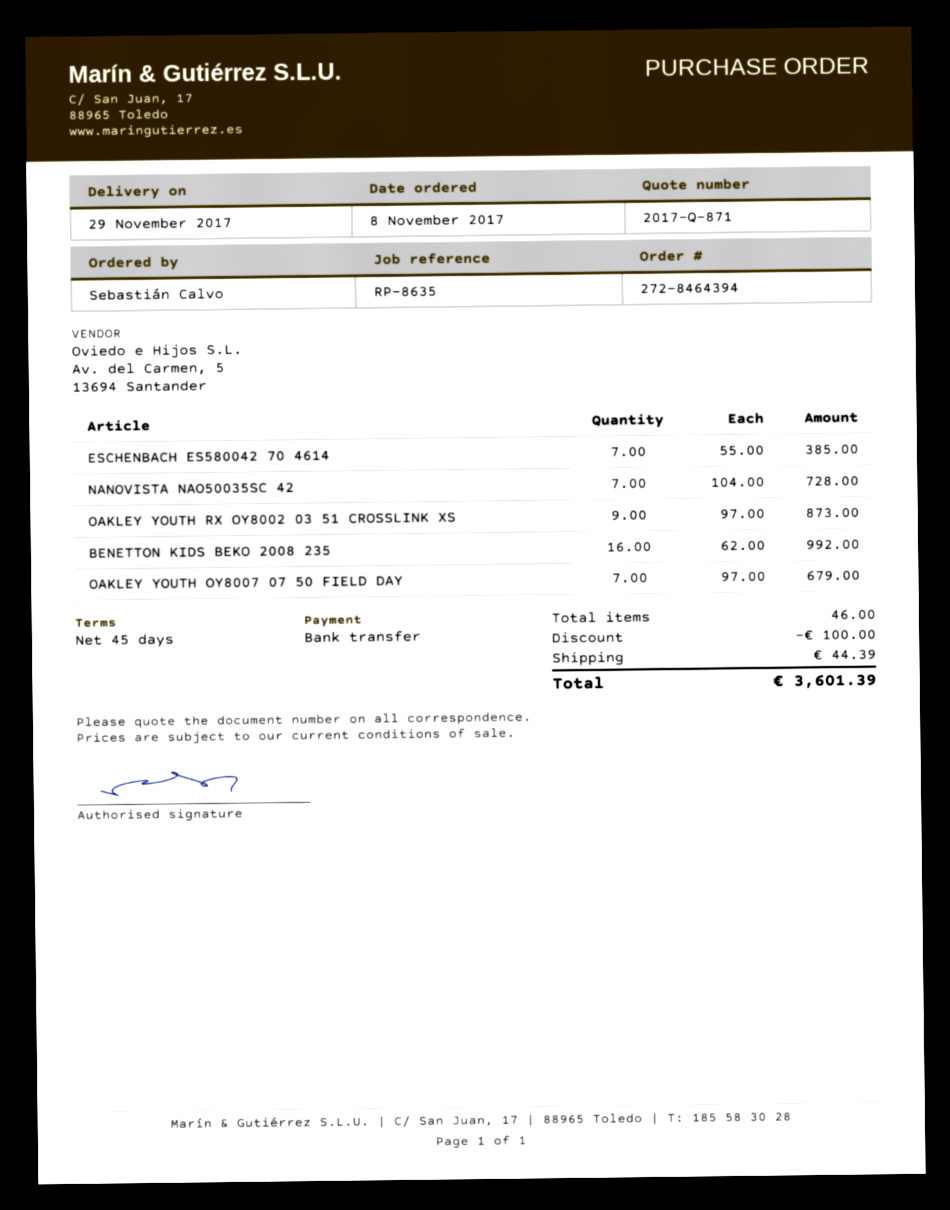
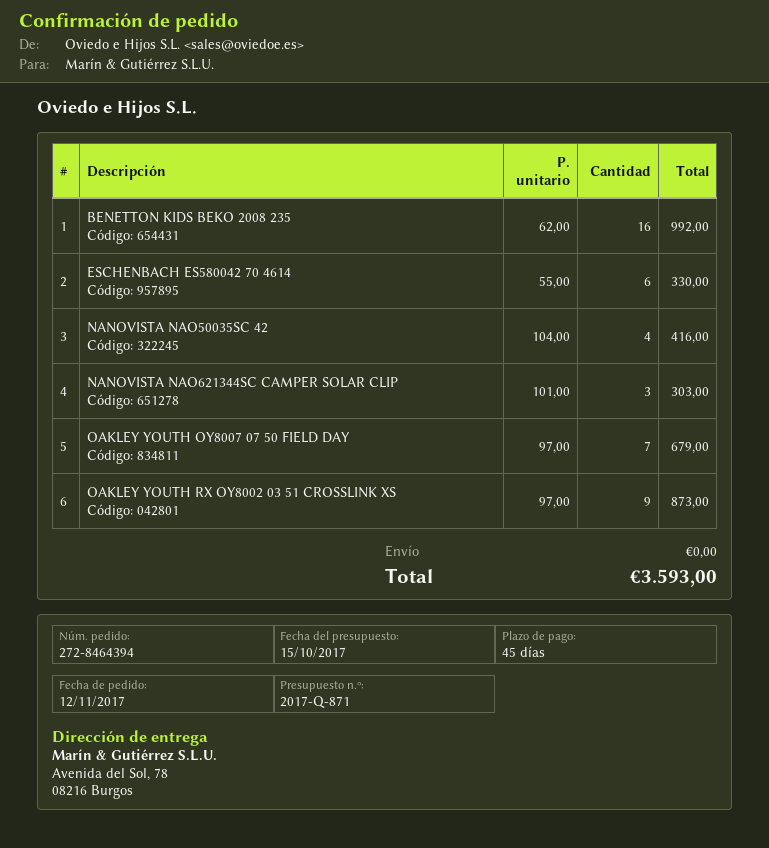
order date: 2017-11-08 -> 2017-11-12
ESCHENBACH ES580042 70 4614: 7 x 55.00 = 385.00 -> 6 x 55.00 = 330.00
NANOVISTA NAO50035SC 42: 7 x 104.00 = 728.00 -> 4 x 104.00 = 416.00
NANOVISTA NAO621344SC CAMPER SOLAR CLIP: none -> 3 x 101.00 = 303.00
discount: 100.00 -> none
shipping: 44.39 -> 0.00
total: 3601.39 -> 3593.00

